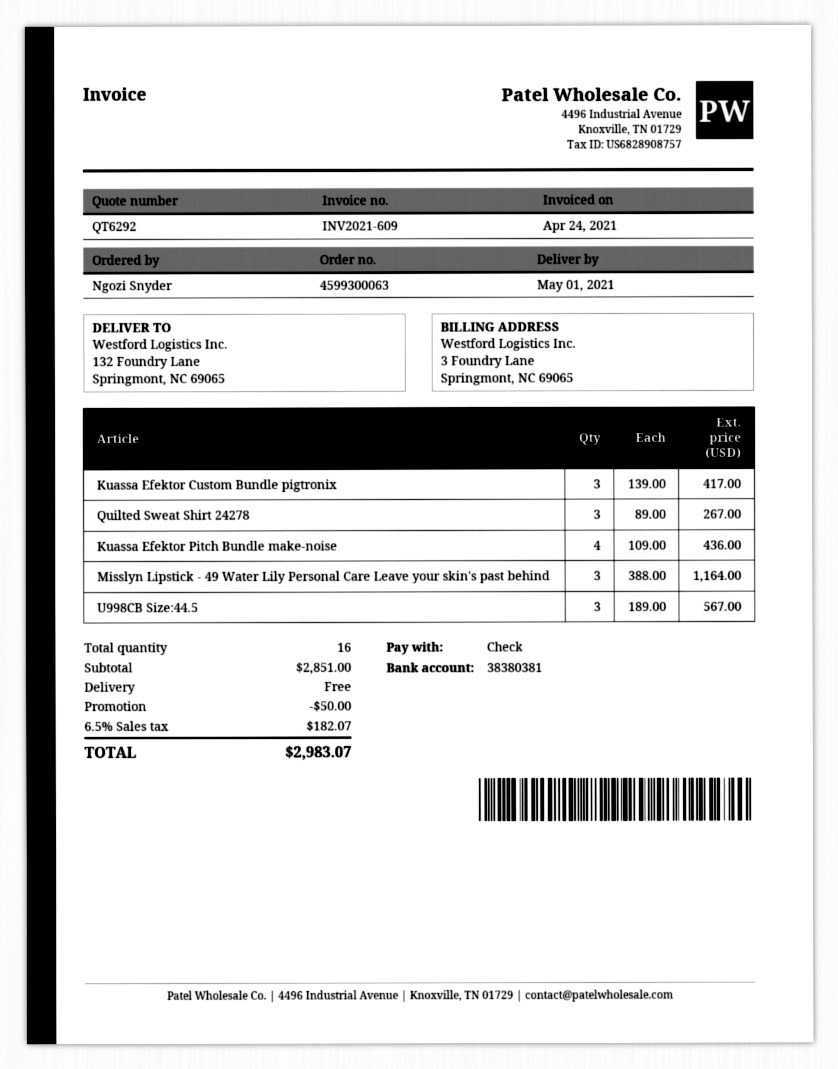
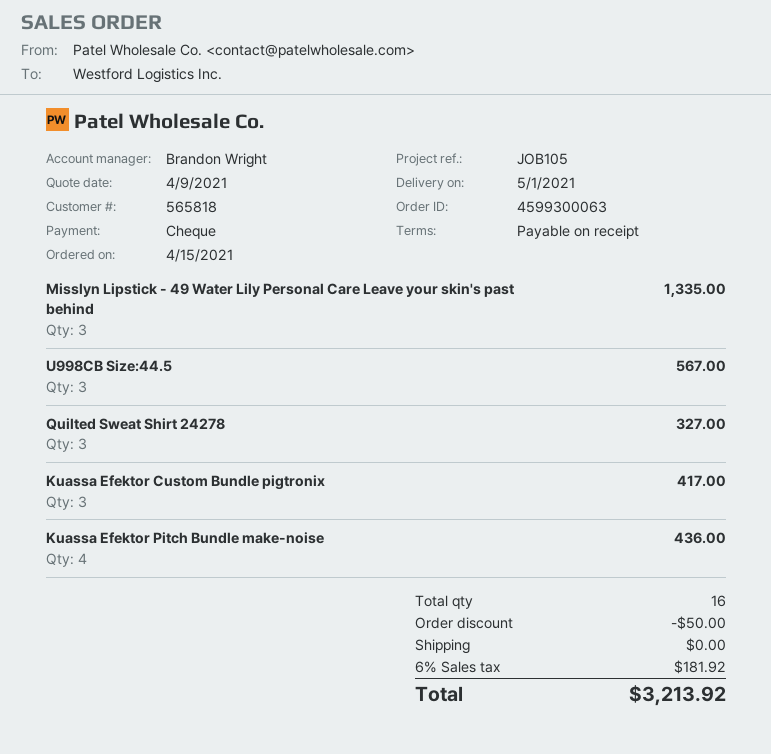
Quilted Sweat Shirt 24278: 3 for 267.00 -> 3 for 327.00
Misslyn Lipstick - 49 Water Lily Personal Care Leave your skin's past behind: 3 for 1164.00 -> 3 for 1335.00
tax: 6.5% = 182.07 -> 6% = 181.92
total: 2983.07 -> 3213.92

